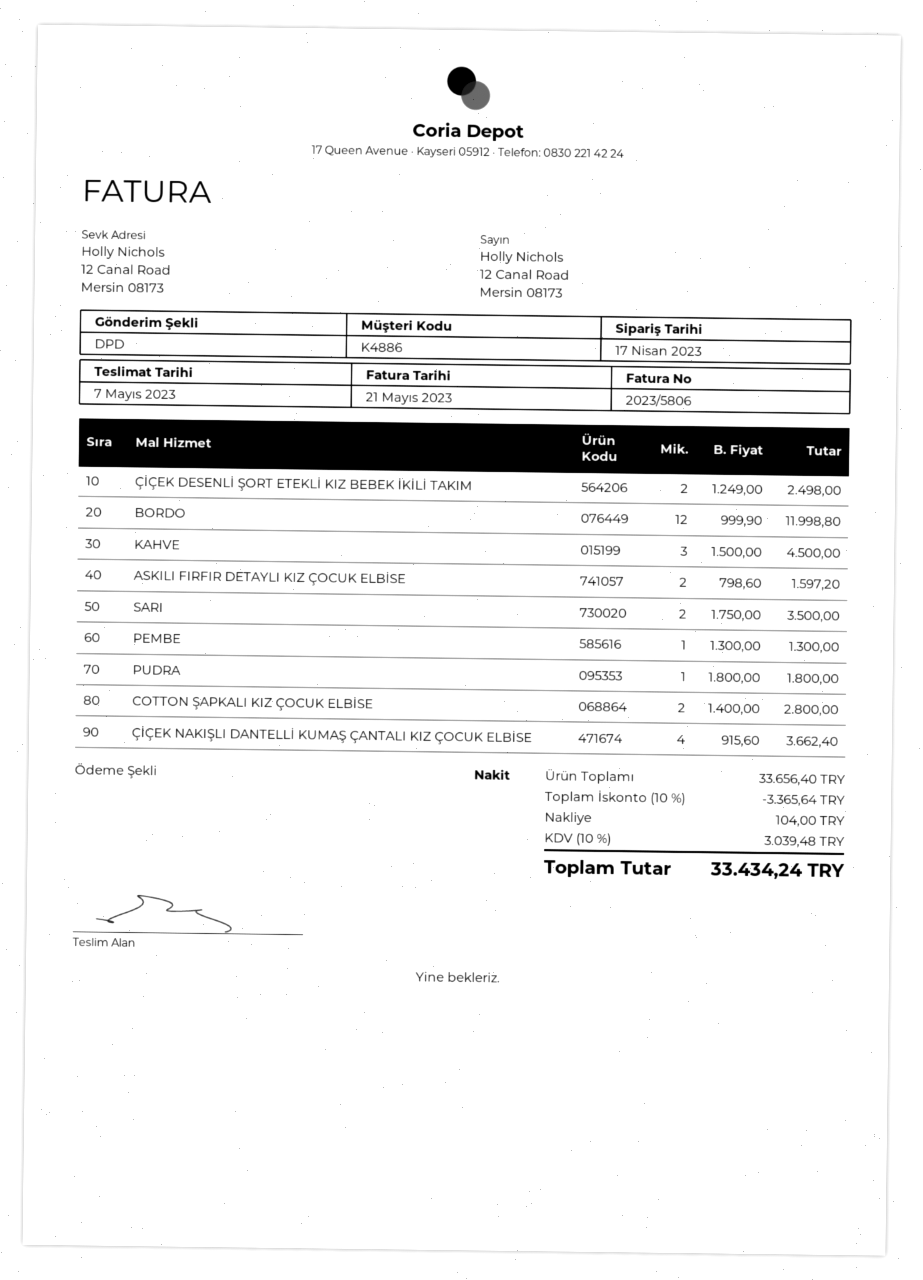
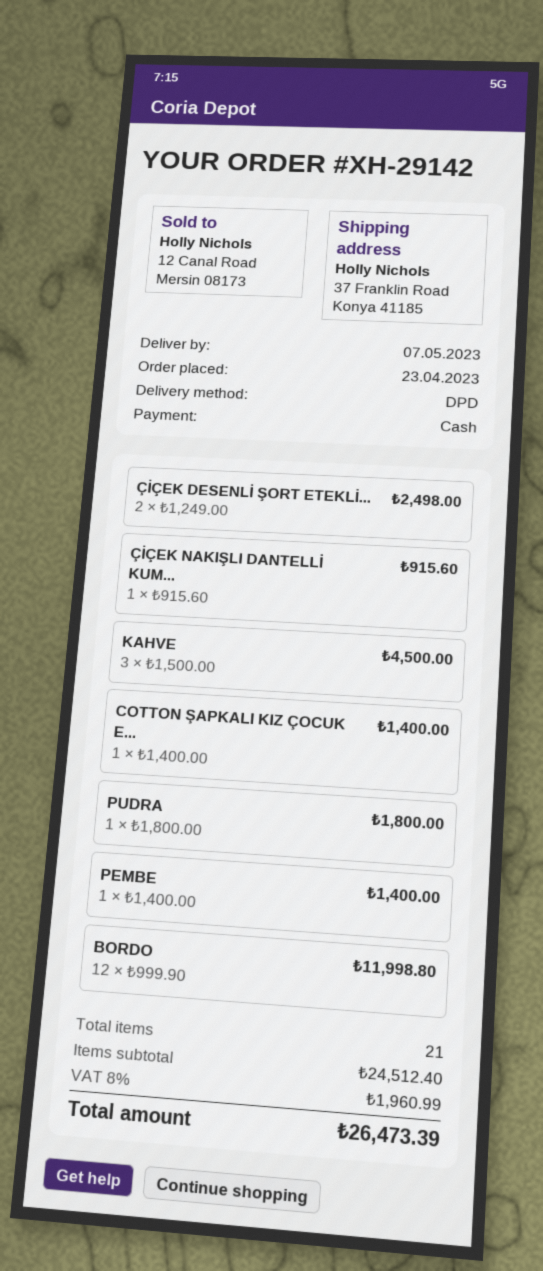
order date: 2023-04-17 -> 2023-04-23
ship to: 12 Canal Road, Mersin 08173 -> 37 Franklin Road, Konya 41185
ASKILI FIRFIR DETAYLI KIZ ÇOCUK ELBİSE: 2 x 798.60 = 1597.20 -> none
SARI: 2 x 1750.00 = 3500.00 -> none
PEMBE: 1 x 1300.00 = 1300.00 -> 1 x 1400.00 = 1400.00
COTTON ŞAPKALI KIZ ÇOCUK ELBİSE: 2 x 1400.00 = 2800.00 -> 1 x 1400.00 = 1400.00
ÇİÇEK NAKIŞLI DANTELLİ KUMAŞ ÇANTALI KIZ ÇOCUK ELBİSE: 4 x 915.60 = 3662.40 -> 1 x 915.60 = 915.60
subtotal: 33656.40 -> 24512.40
discount: 10% = 3365.64 -> none
shipping: 104.00 -> none
tax: 10% = 3039.48 -> 8% = 1960.99
total: 33434.24 -> 26473.39

